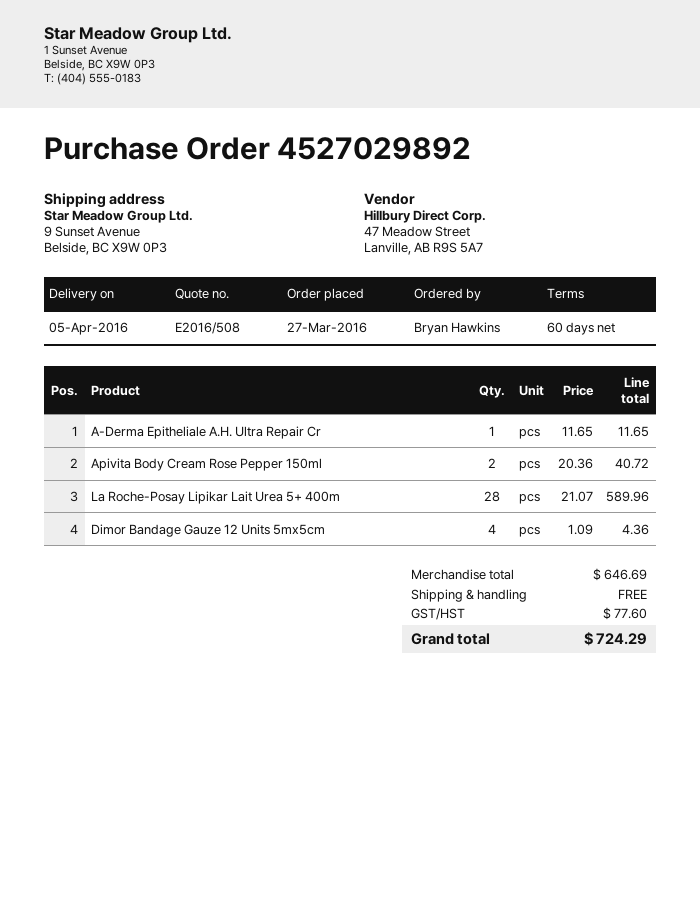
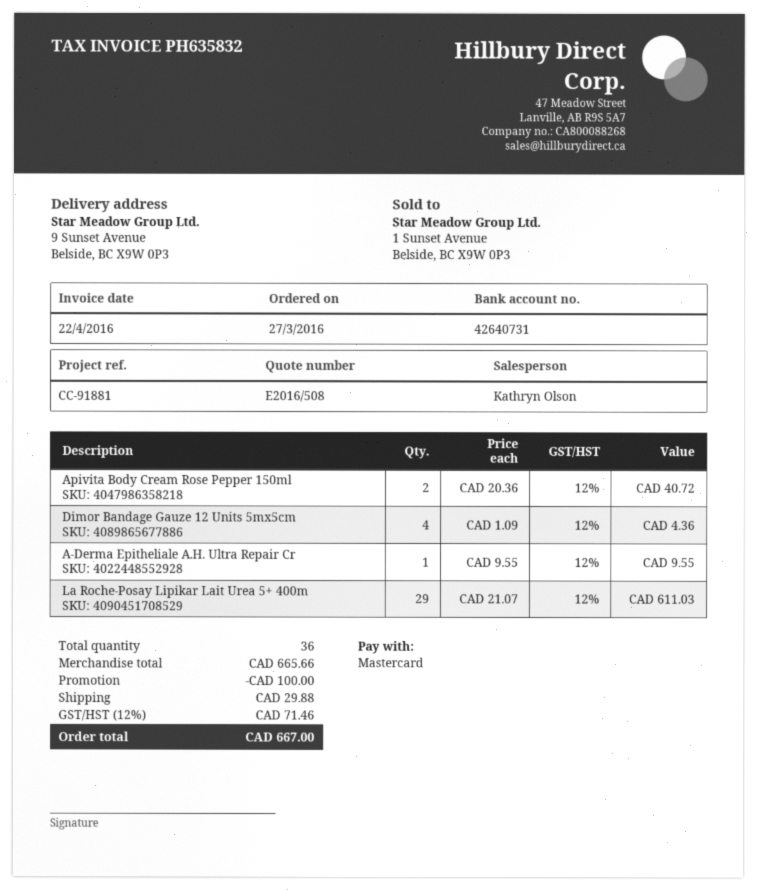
A-Derma Epitheliale A.H. Ultra Repair Cr: 1 x 11.65 = 11.65 -> 1 x 9.55 = 9.55
La Roche-Posay Lipikar Lait Urea 5+ 400m: 28 x 21.07 = 589.96 -> 29 x 21.07 = 611.03
subtotal: 646.69 -> 665.66
discount: none -> 100.00
shipping: 0.00 -> 29.88
tax: 77.60 -> 71.46
total: 724.29 -> 667.00

